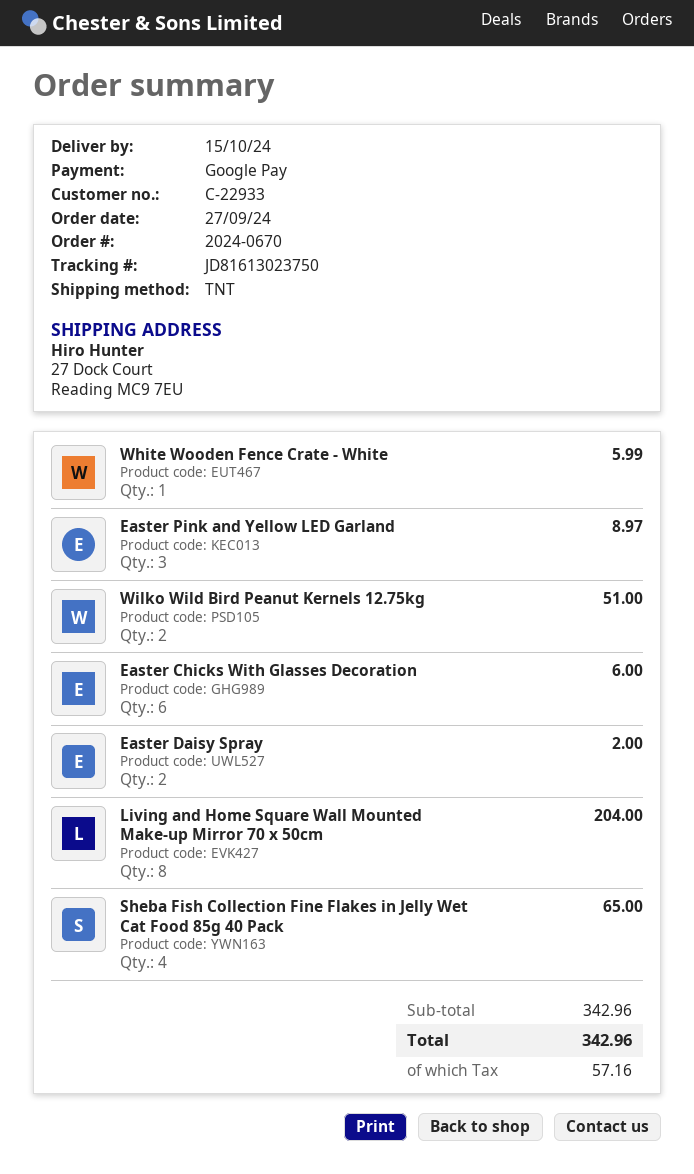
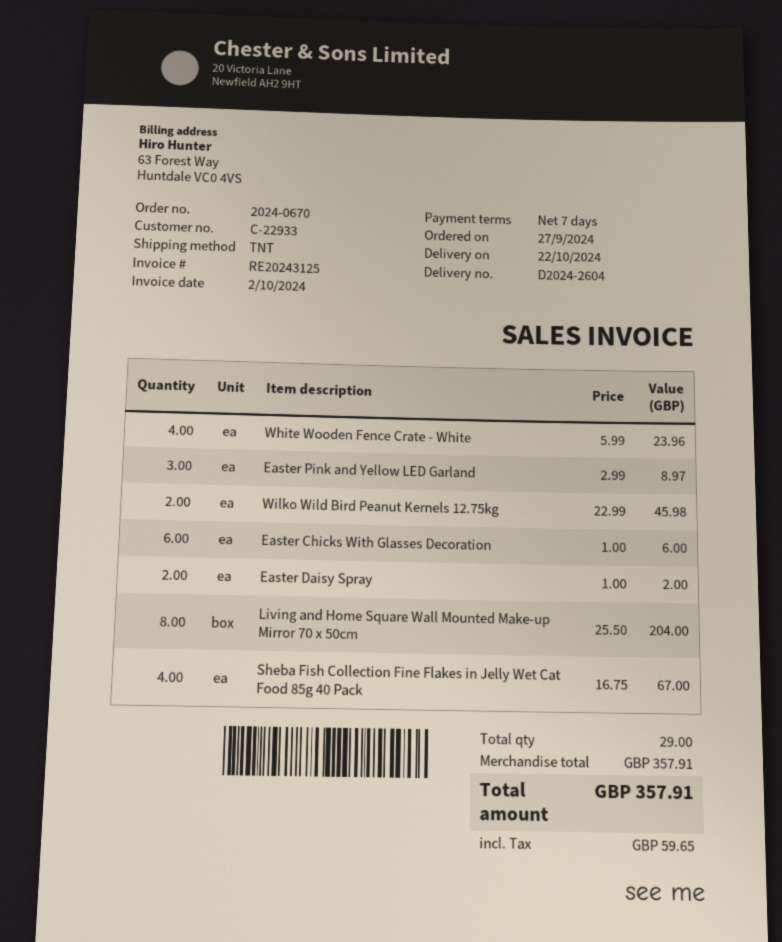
delivery date: 2024-10-15 -> 2024-10-22
White Wooden Fence Crate - White: 1 for 5.99 -> 4 for 23.96
Wilko Wild Bird Peanut Kernels 12.75kg: 2 for 51.00 -> 2 for 45.98
Sheba Fish Collection Fine Flakes in Jelly Wet Cat Food 85g 40 Pack: 4 for 65.00 -> 4 for 67.00
subtotal: 342.96 -> 357.91
tax: 57.16 -> 59.65
total: 342.96 -> 357.91

